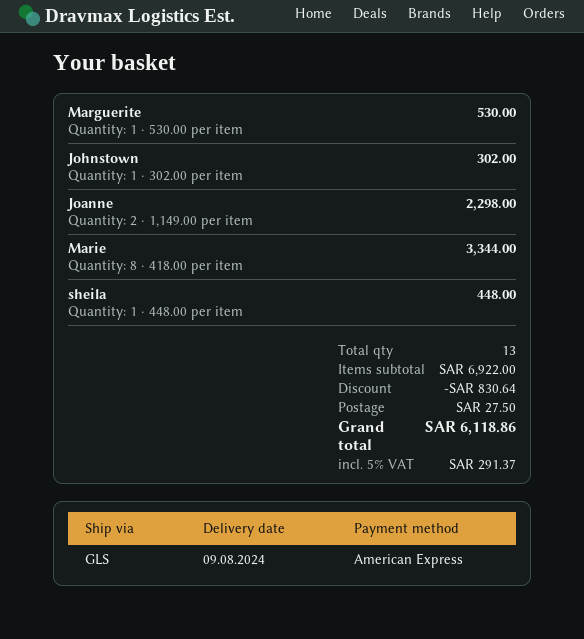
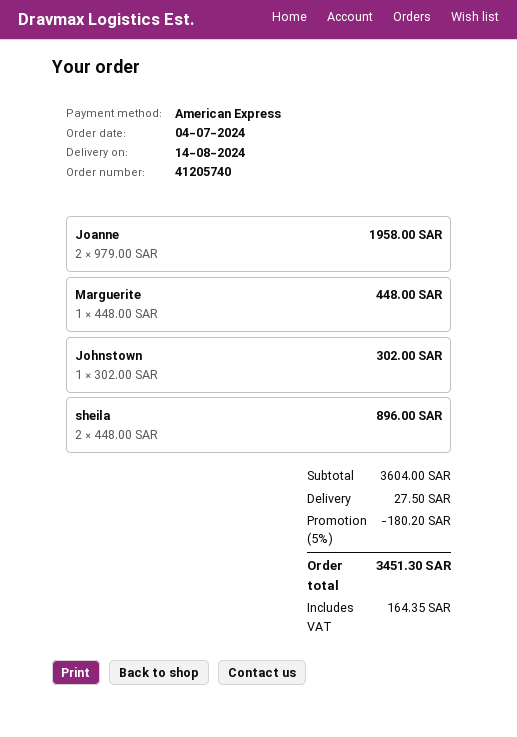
delivery date: 2024-08-09 -> 2024-08-14
Marguerite: 1 x 530.00 = 530.00 -> 1 x 448.00 = 448.00
Joanne: 2 x 1149.00 = 2298.00 -> 2 x 979.00 = 1958.00
Marie: 8 x 418.00 = 3344.00 -> none
sheila: 1 x 448.00 = 448.00 -> 2 x 448.00 = 896.00
subtotal: 6922.00 -> 3604.00
discount: 830.64 -> 180.20
tax: 291.37 -> 164.35
total: 6118.86 -> 3451.30

